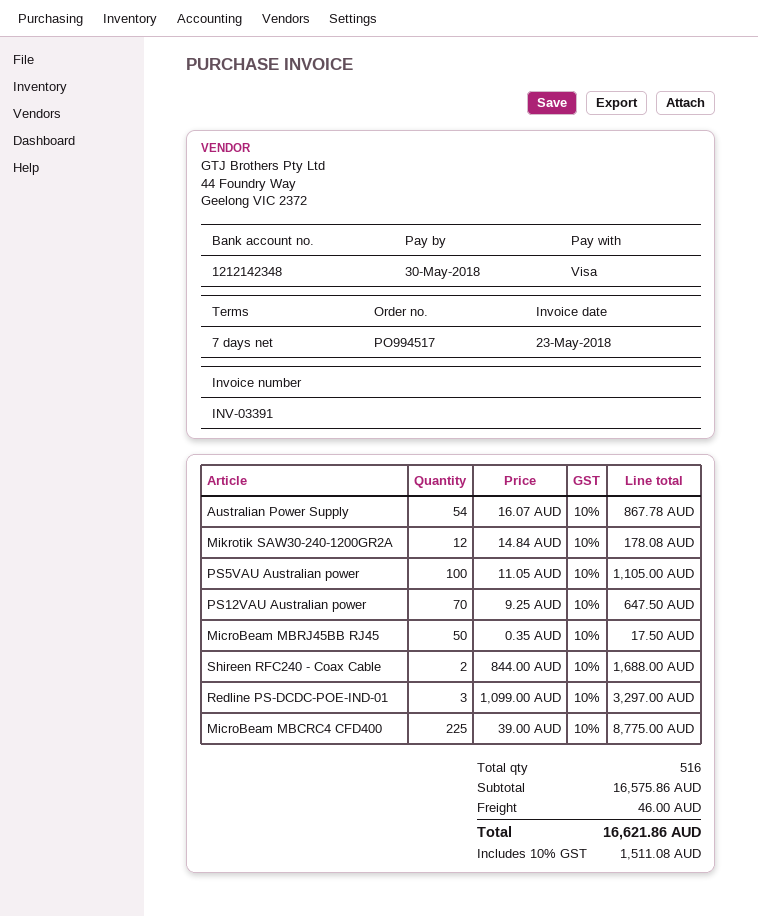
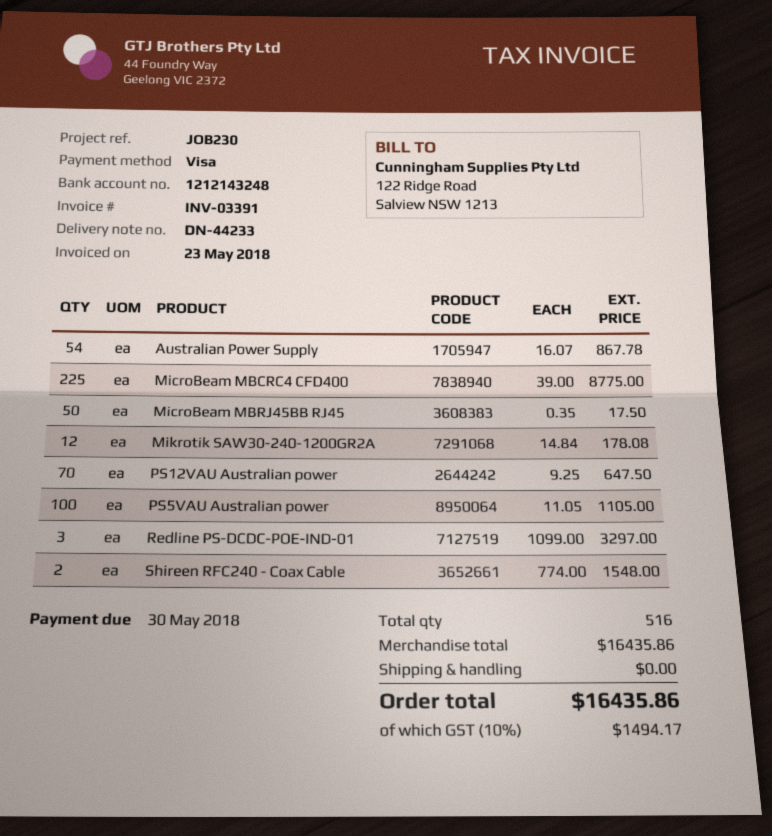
bank account: 1212142348 -> 1212143248
Shireen RFC240 - Coax Cable: 2 x 844.00 = 1688.00 -> 2 x 774.00 = 1548.00
subtotal: 16575.86 -> 16435.86
shipping: 46.00 -> 0.00
tax: 10% = 1511.08 -> 10% = 1494.17
total: 16621.86 -> 16435.86

